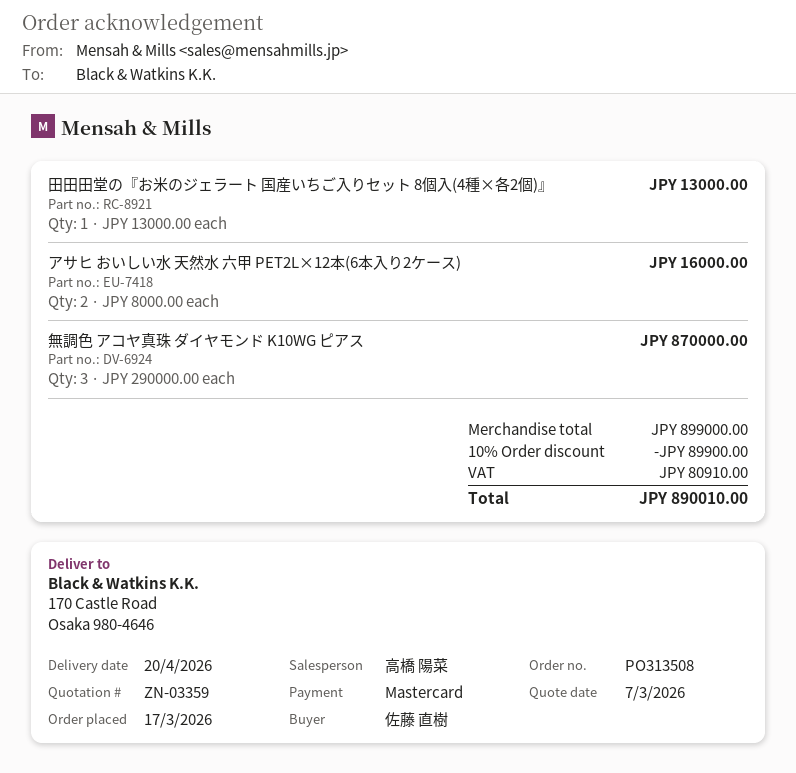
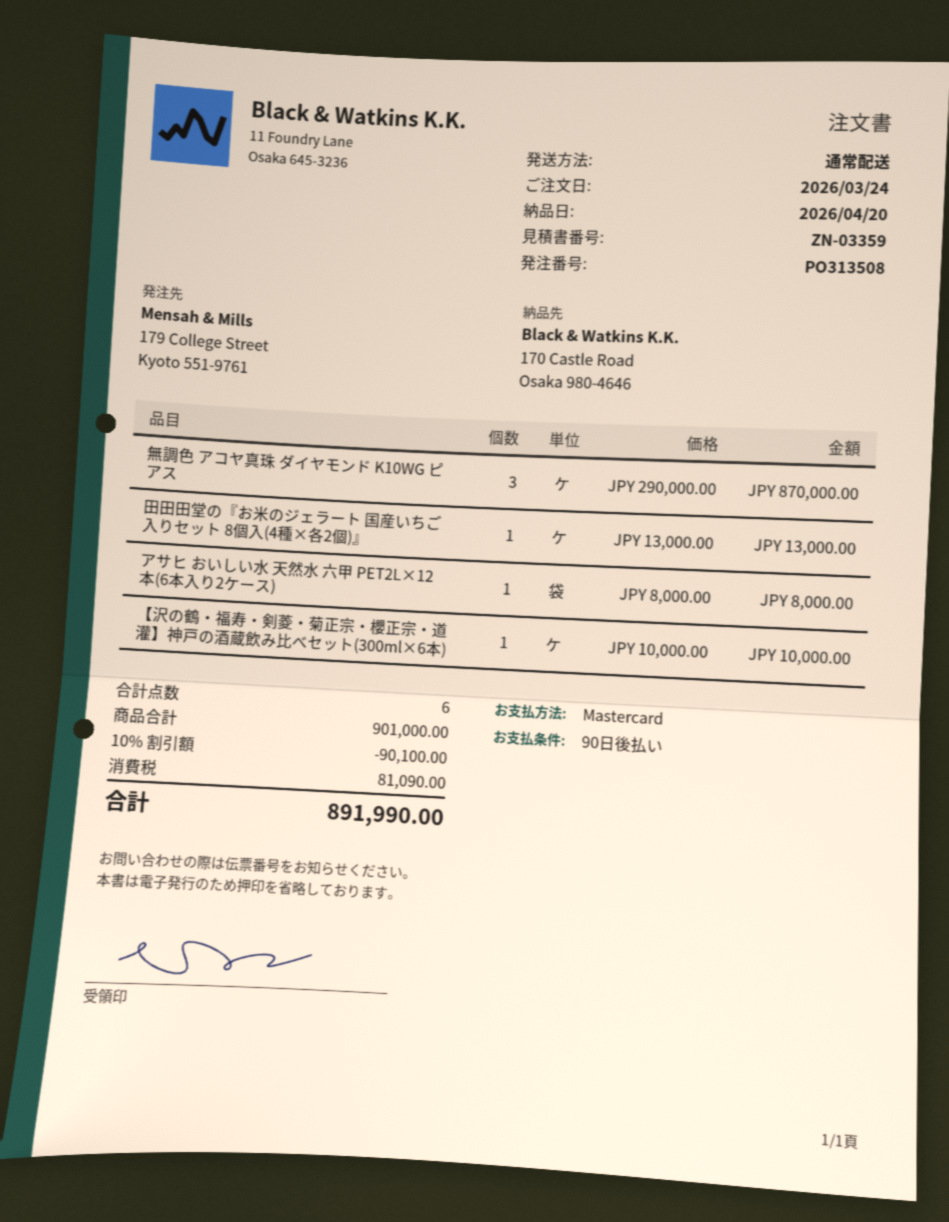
order date: 2026-03-17 -> 2026-03-24
アサヒ おいしい水 天然水 六甲 PET2L×12本(6本入り2ケース): 2 x 8000.00 = 16000.00 -> 1 x 8000.00 = 8000.00
【沢の鶴・福寿・剣菱・菊正宗・櫻正宗・道灌】神戸の酒蔵飲み比べセット(300ml×6本): none -> 1 x 10000.00 = 10000.00
subtotal: 899000.00 -> 901000.00
discount: 10% = 89900.00 -> 10% = 90100.00
tax: 80910.00 -> 81090.00
total: 890010.00 -> 891990.00

